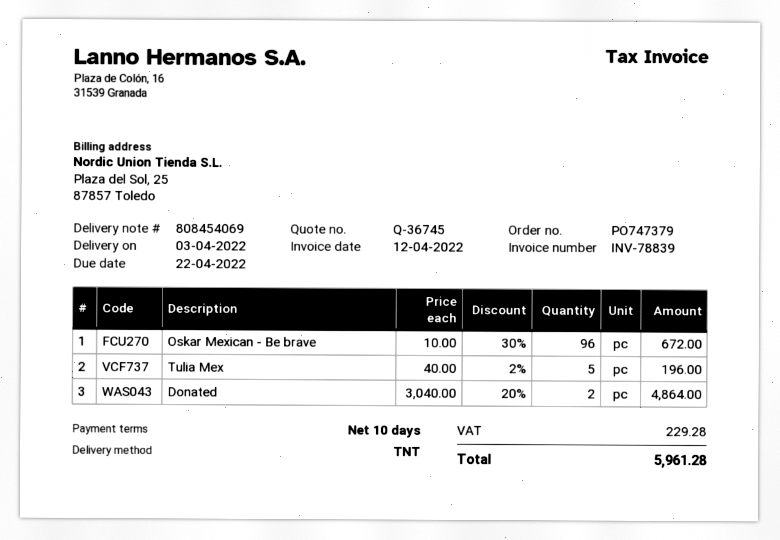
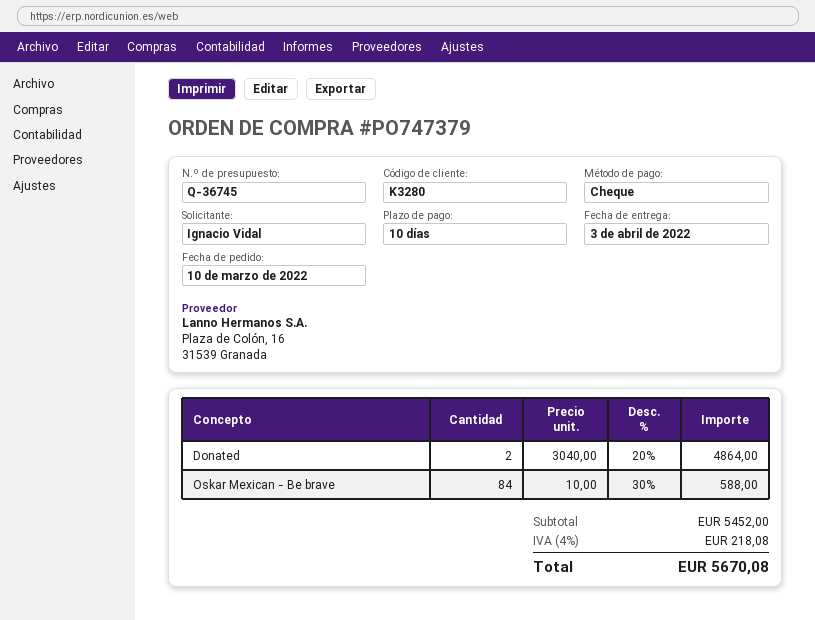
Oskar Mexican - Be brave: 96 x 10.00 - 30% = 672.00 -> 84 x 10.00 - 30% = 588.00
Tulia Mex: 5 x 40.00 - 2% = 196.00 -> none
tax: 229.28 -> 218.08
total: 5961.28 -> 5670.08

